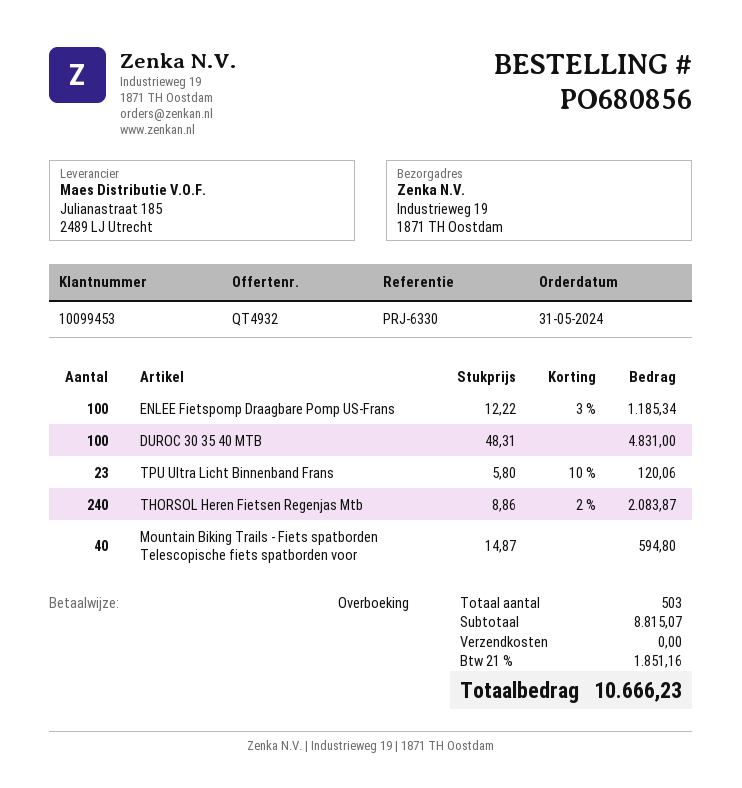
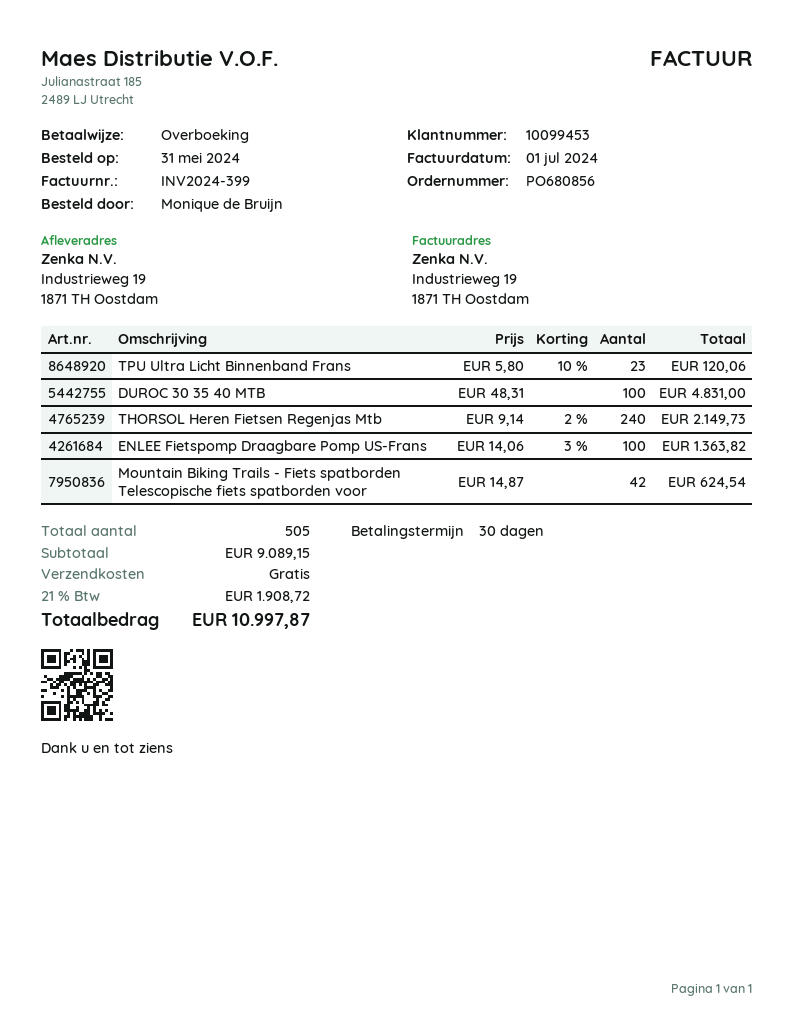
ENLEE Fietspomp Draagbare Pomp US-Frans: 100 x 12.22 - 3% = 1185.34 -> 100 x 14.06 - 3% = 1363.82
THORSOL Heren Fietsen Regenjas Mtb: 240 x 8.86 - 2% = 2083.87 -> 240 x 9.14 - 2% = 2149.73
Mountain Biking Trails - Fiets spatborden Telescopische fiets spatborden voor: 40 x 14.87 = 594.80 -> 42 x 14.87 = 624.54
total quantity: 503 -> 505
subtotal: 8815.07 -> 9089.15
tax: 21% = 1851.16 -> 21% = 1908.72
total: 10666.23 -> 10997.87

